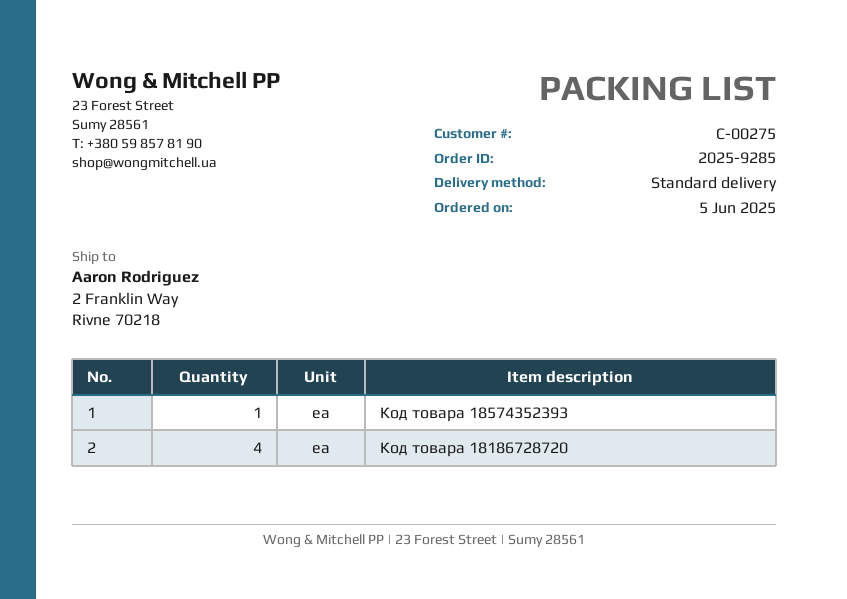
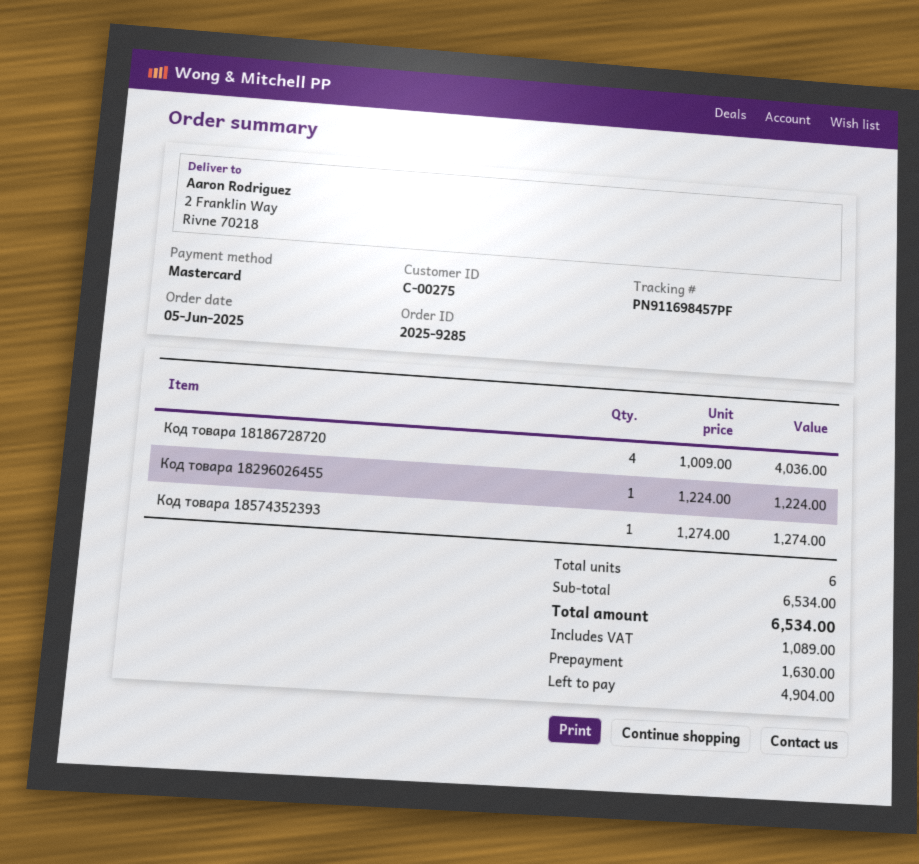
Код товара 18296026455: none -> 1

